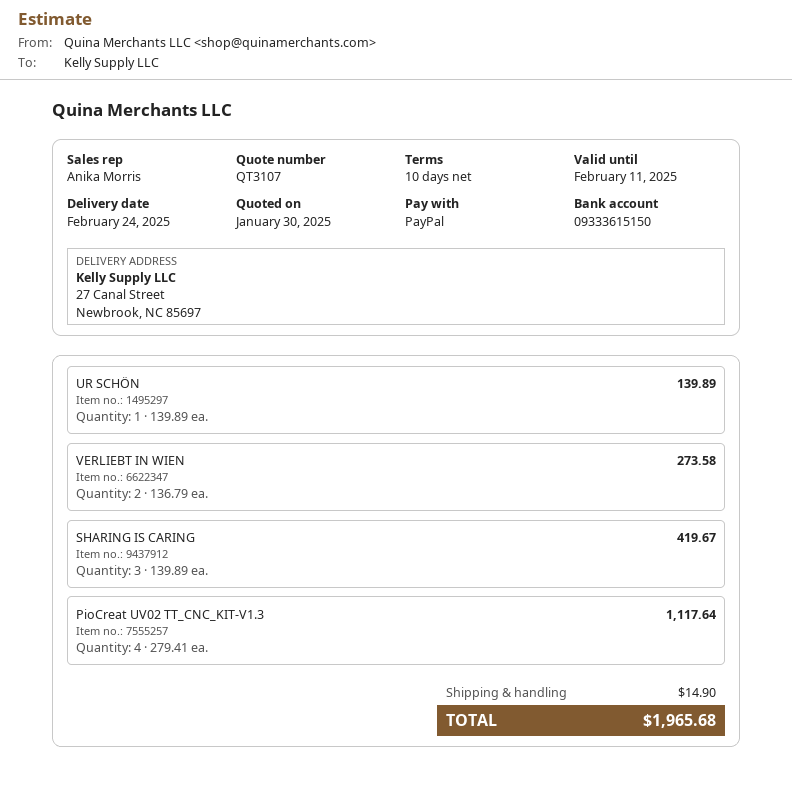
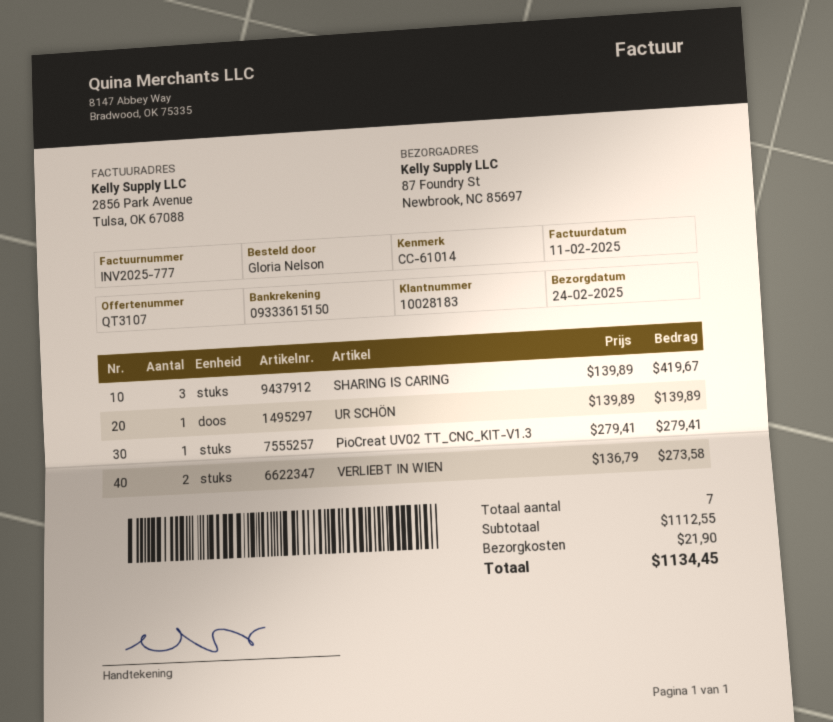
ship to: 27 Canal Street, Newbrook, NC 85697 -> 87 Foundry St, Newbrook, NC 85697
PioCreat UV02 TT_CNC_KIT-V1.3: 4 x 279.41 = 1117.64 -> 1 x 279.41 = 279.41
shipping: 14.90 -> 21.90
total: 1965.68 -> 1134.45

